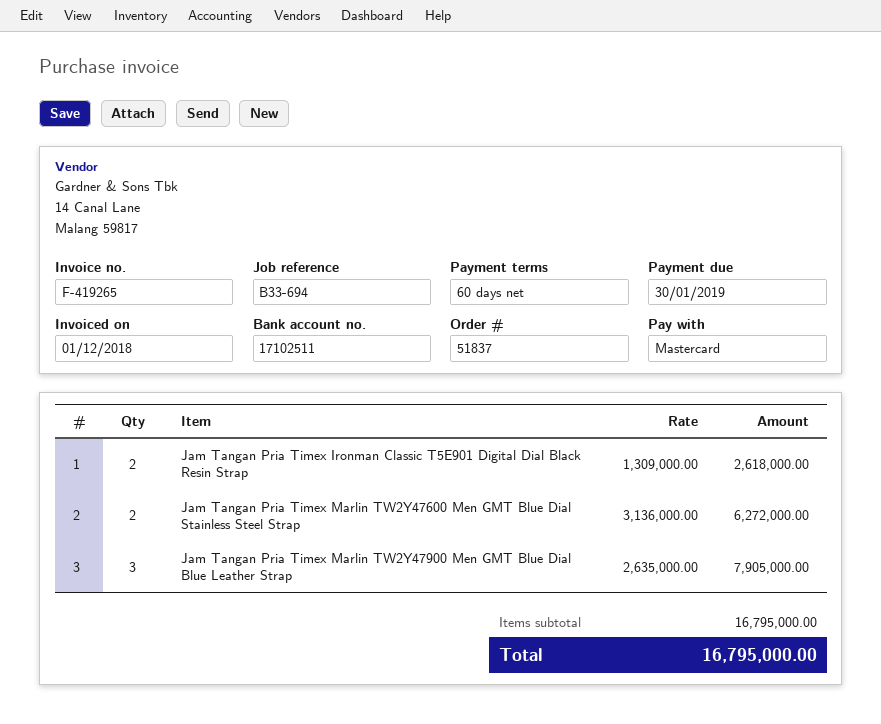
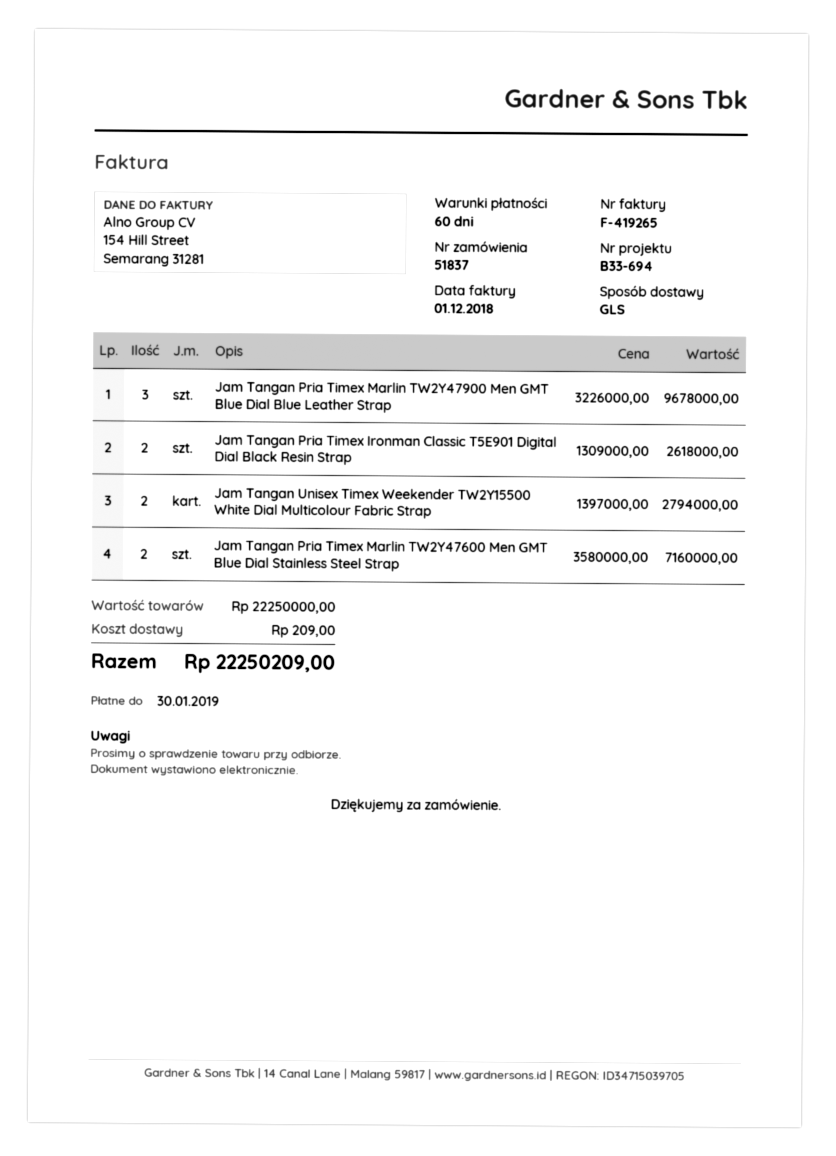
Jam Tangan Pria Timex Marlin TW2Y47600 Men GMT Blue Dial Stainless Steel Strap: 2 x 3136000.00 = 6272000.00 -> 2 x 3580000.00 = 7160000.00
Jam Tangan Pria Timex Marlin TW2Y47900 Men GMT Blue Dial Blue Leather Strap: 3 x 2635000.00 = 7905000.00 -> 3 x 3226000.00 = 9678000.00
Jam Tangan Unisex Timex Weekender TW2Y15500 White Dial Multicolour Fabric Strap: none -> 2 x 1397000.00 = 2794000.00
subtotal: 16795000.00 -> 22250000.00
shipping: none -> 209.00
total: 16795000.00 -> 22250209.00

